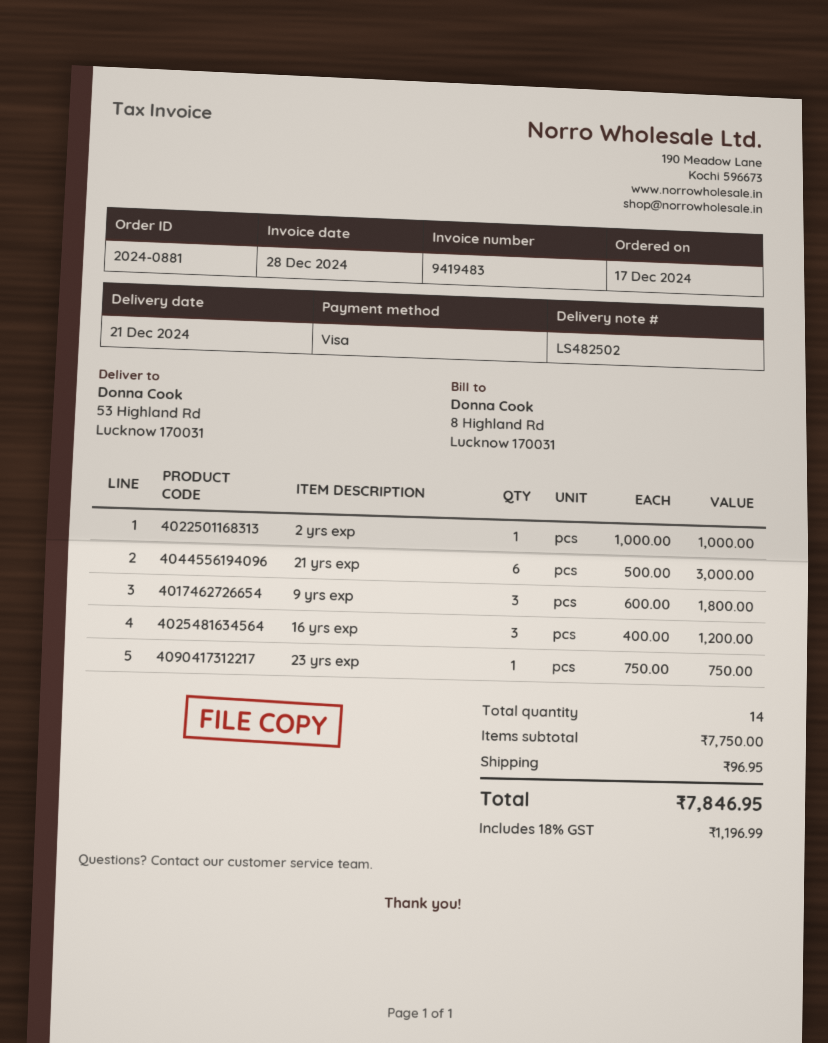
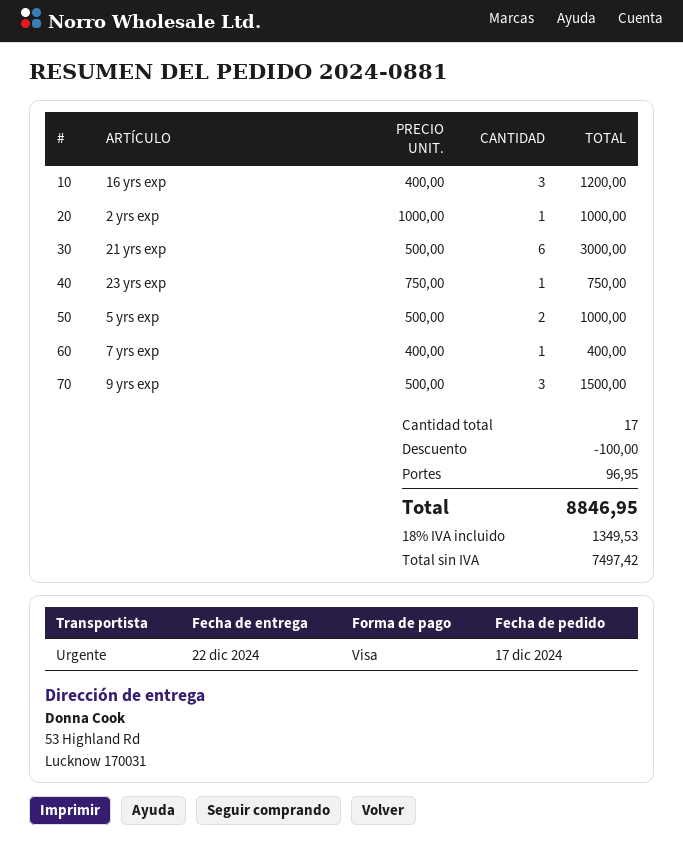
delivery date: 2024-12-21 -> 2024-12-22
9 yrs exp: 3 x 600.00 = 1800.00 -> 3 x 500.00 = 1500.00
5 yrs exp: none -> 2 x 500.00 = 1000.00
7 yrs exp: none -> 1 x 400.00 = 400.00
total quantity: 14 -> 17
discount: none -> 100.00
tax: 18% = 1196.99 -> 18% = 1349.53
total: 7846.95 -> 8846.95

